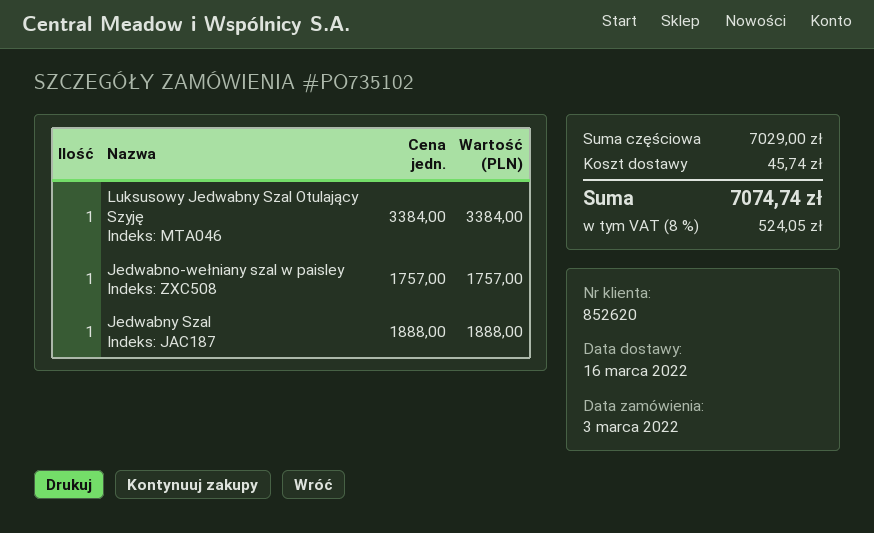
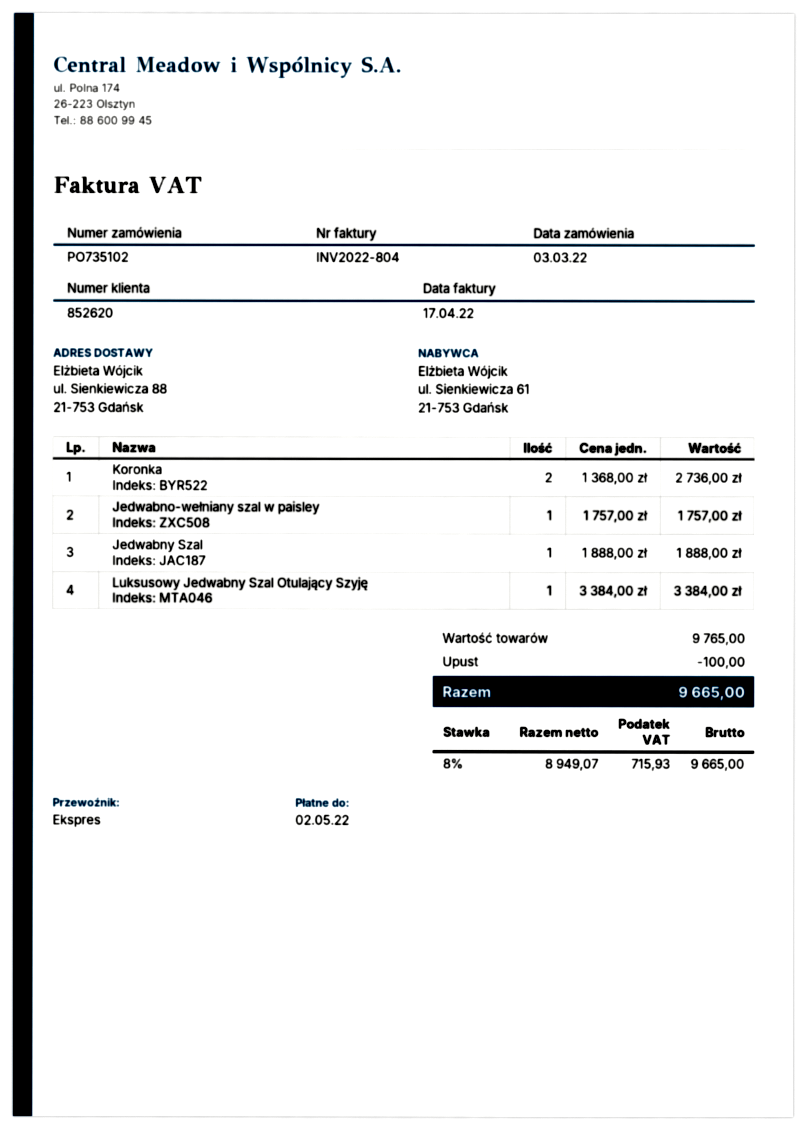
Koronka: none -> 2 x 1368.00 = 2736.00
subtotal: 7029.00 -> 9765.00
discount: none -> 100.00
shipping: 45.74 -> none
tax: 8% = 524.05 -> 8% = 715.93
total: 7074.74 -> 9665.00

